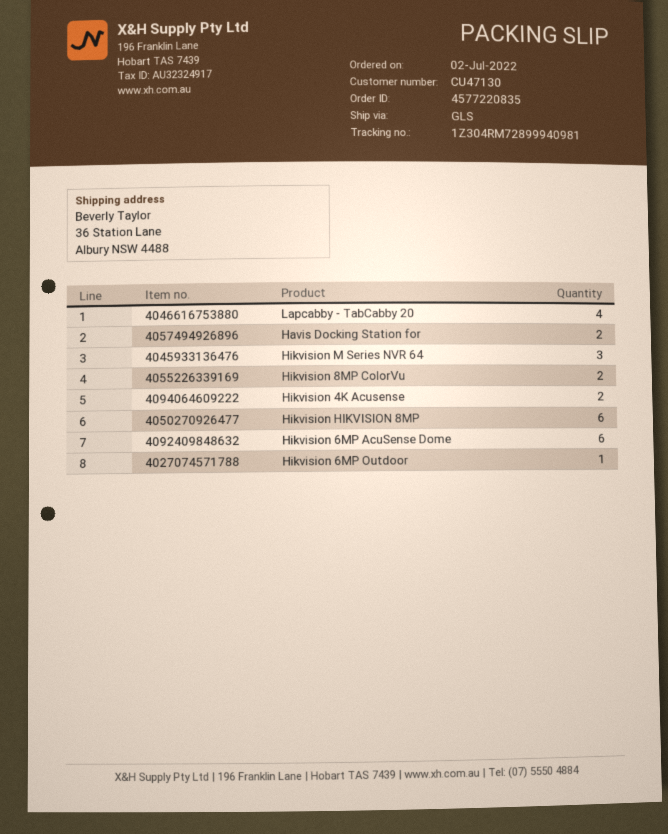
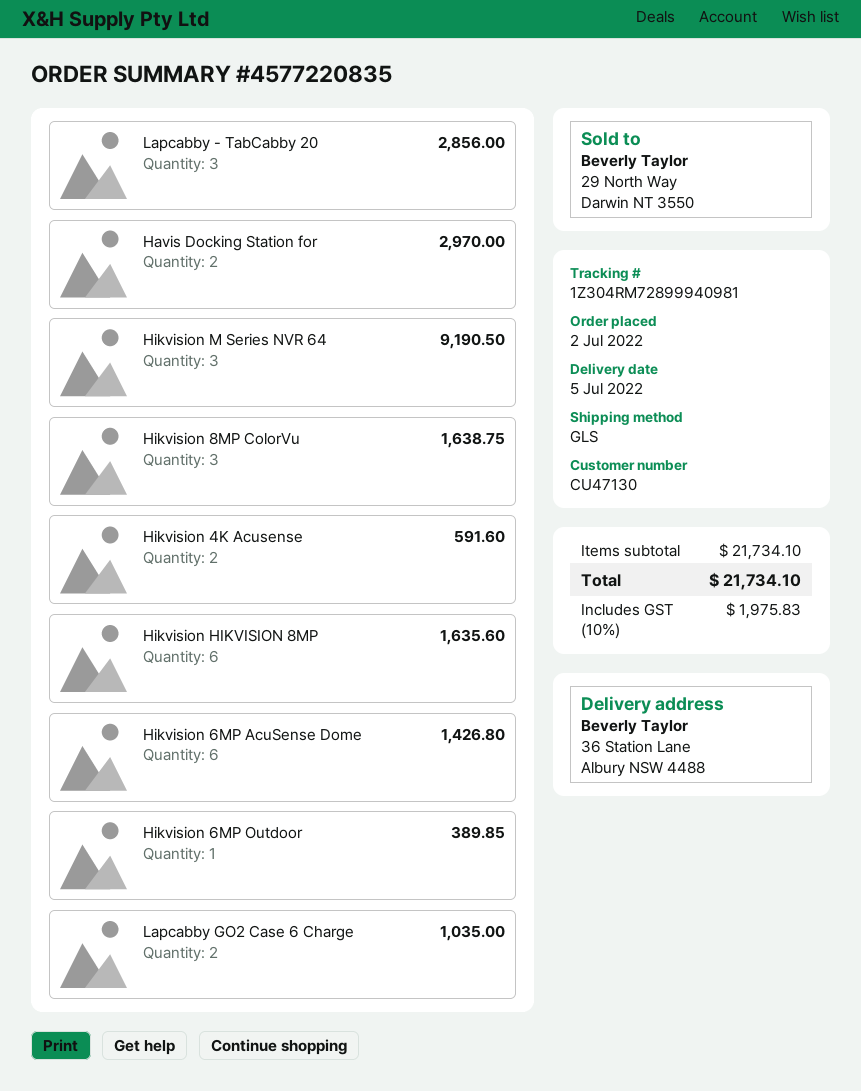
Lapcabby - TabCabby 20: 4 -> 3
Hikvision 8MP ColorVu: 2 -> 3
Lapcabby GO2 Case 6 Charge: none -> 2

